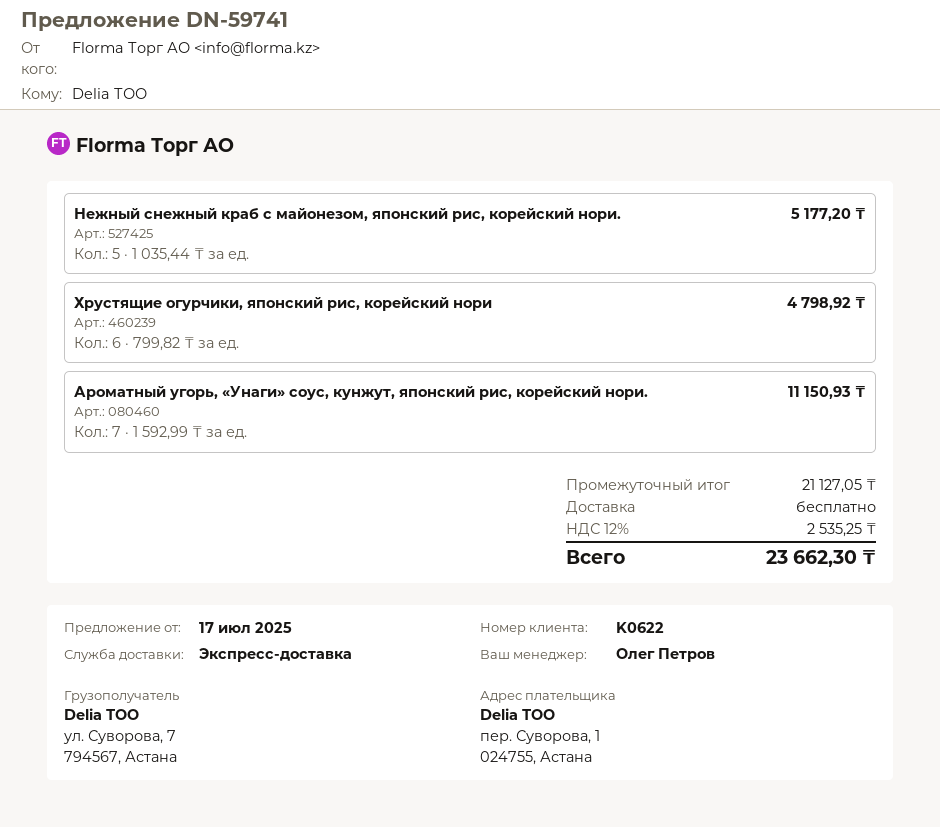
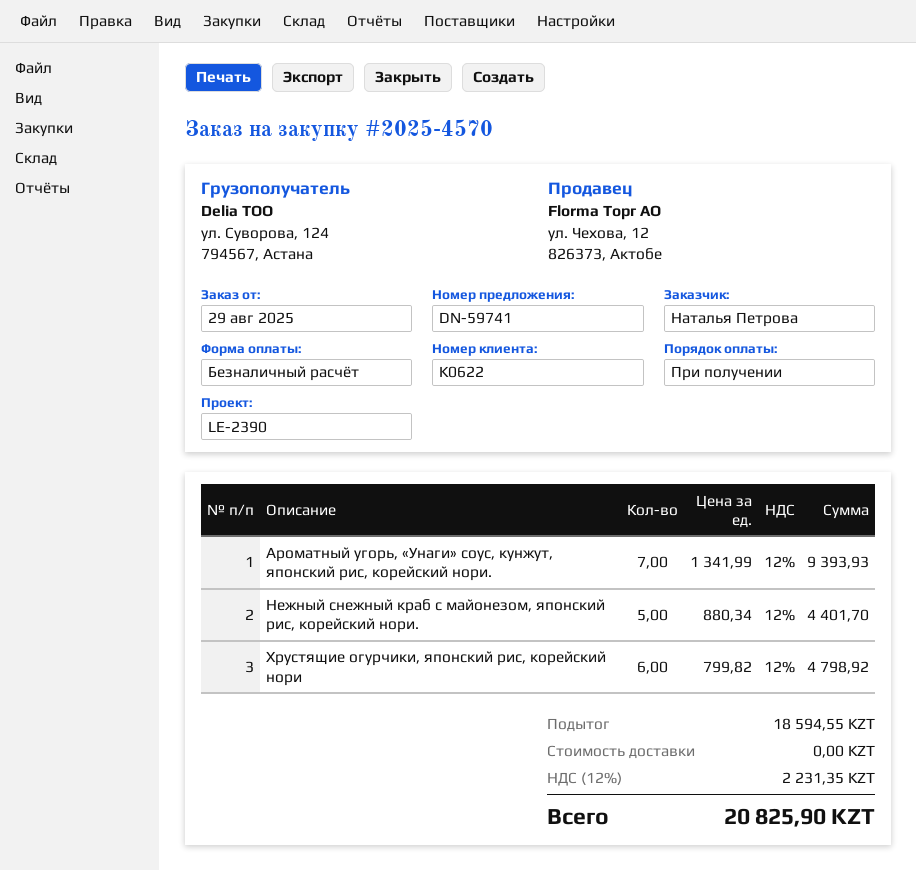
ship to: ул. Суворова, 7, 794567, Астана -> ул. Суворова, 124, 794567, Астана
Нежный снежный краб с майонезом, японский риc, корейский нори.: 5 x 1035.44 = 5177.20 -> 5 x 880.34 = 4401.70
Ароматный угорь, «Унаги» соус, кунжут, японский риc, корейский нори.: 7 x 1592.99 = 11150.93 -> 7 x 1341.99 = 9393.93
subtotal: 21127.05 -> 18594.55
tax: 12% = 2535.25 -> 12% = 2231.35
total: 23662.30 -> 20825.90

